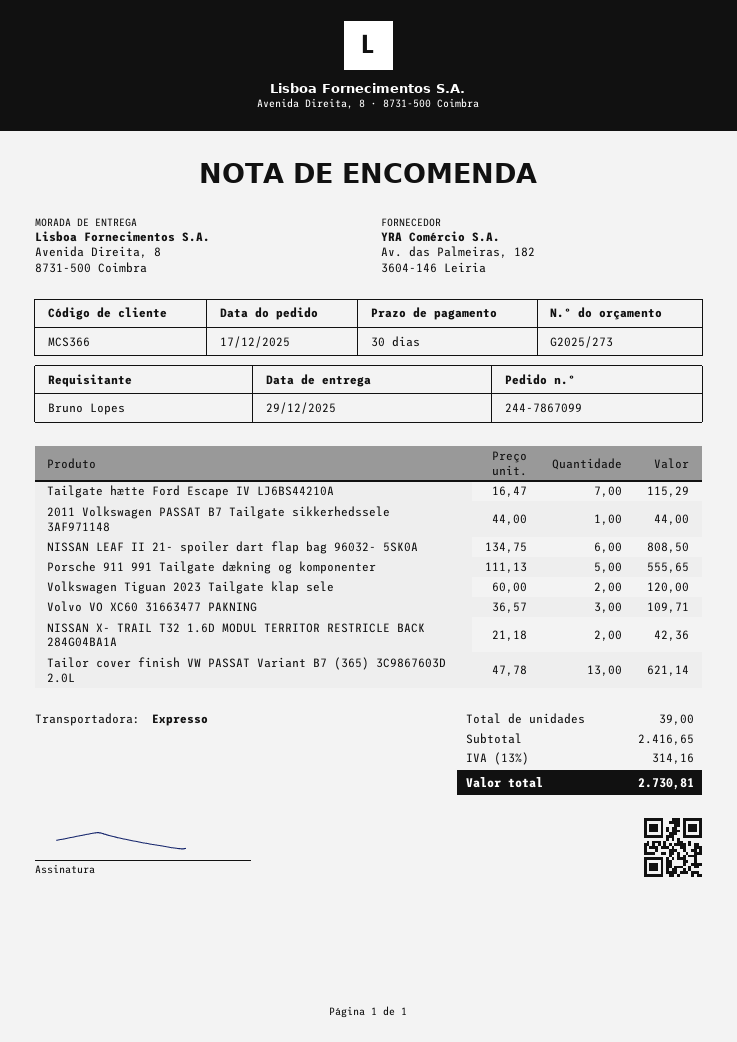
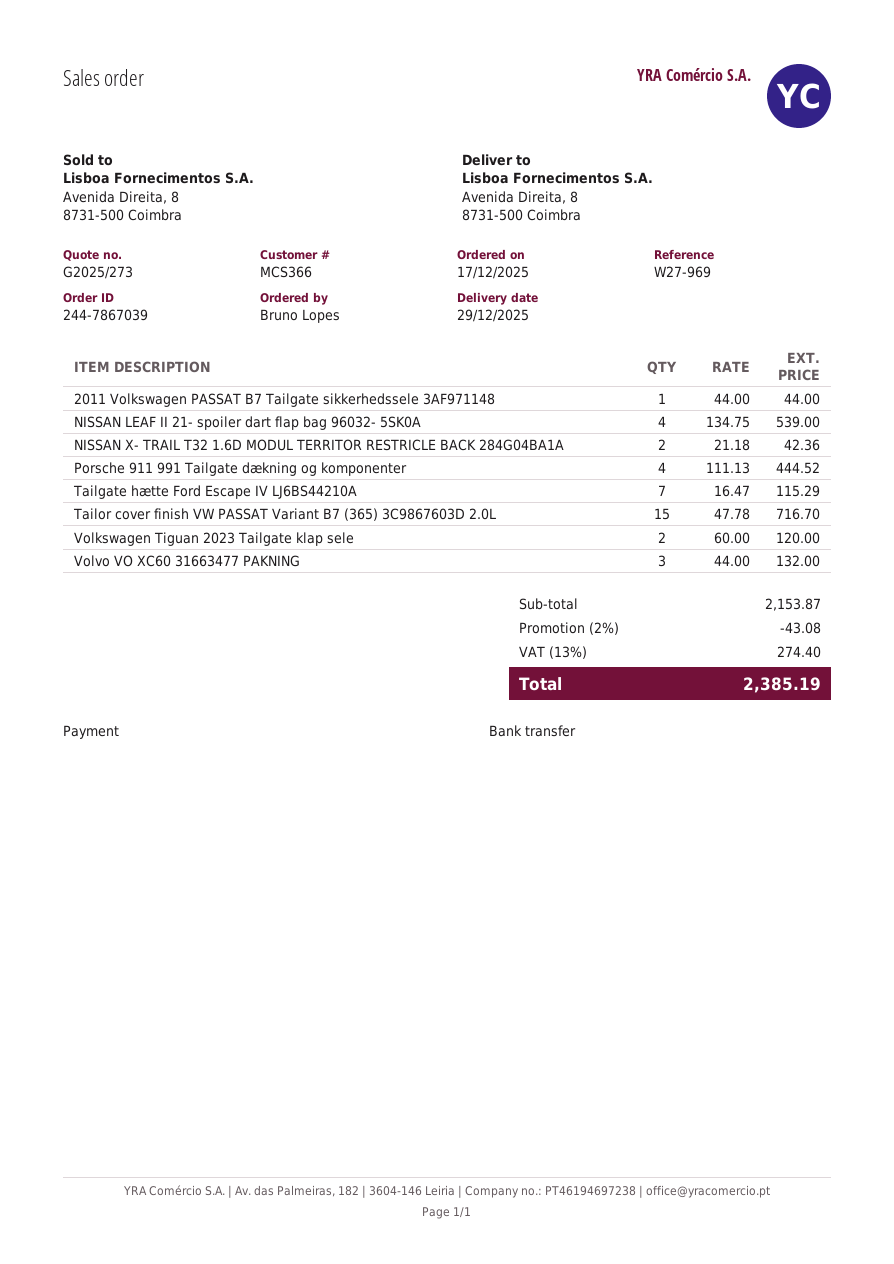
order number: 244-7867099 -> 244-7867039
NISSAN LEAF II 21- spoiler dart flap bag 96032- 5SK0A: 6 x 134.75 = 808.50 -> 4 x 134.75 = 539.00
Porsche 911 991 Tailgate dækning og komponenter: 5 x 111.13 = 555.65 -> 4 x 111.13 = 444.52
Volvo VO XC60 31663477 PAKNING: 3 x 36.57 = 109.71 -> 3 x 44.00 = 132.00
Tailor cover finish VW PASSAT Variant B7 (365) 3C9867603D 2.0L: 13 x 47.78 = 621.14 -> 15 x 47.78 = 716.70
subtotal: 2416.65 -> 2153.87
discount: none -> 2% = 43.08
tax: 13% = 314.16 -> 13% = 274.40
total: 2730.81 -> 2385.19

